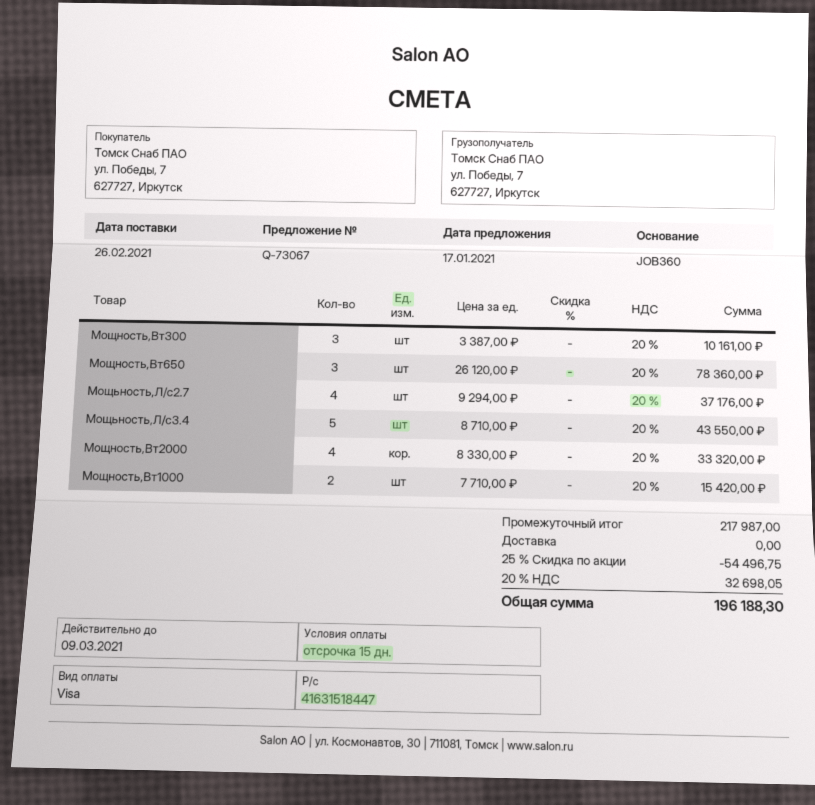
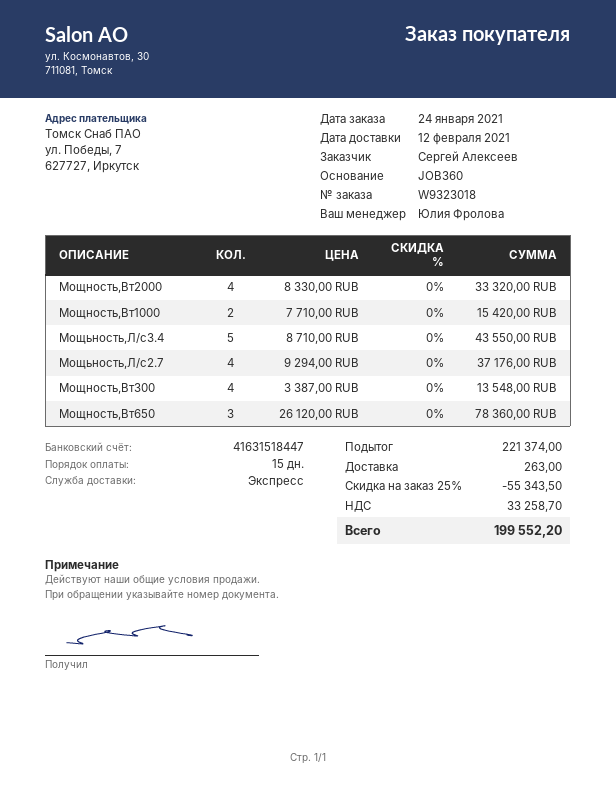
delivery date: 2021-02-26 -> 2021-02-12
Мощность,Вт300: 3 x 3387.00 = 10161.00 -> 4 x 3387.00 = 13548.00
subtotal: 217987.00 -> 221374.00
discount: 25% = 54496.75 -> 25% = 55343.50
shipping: 0.00 -> 263.00
tax: 32698.05 -> 33258.70
total: 196188.30 -> 199552.20

